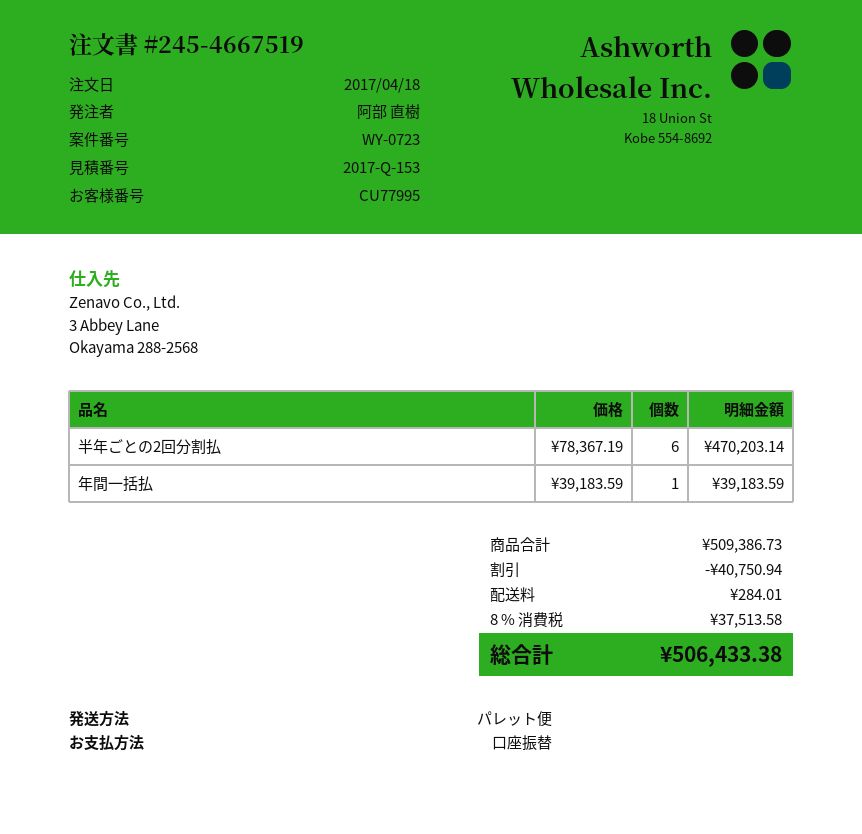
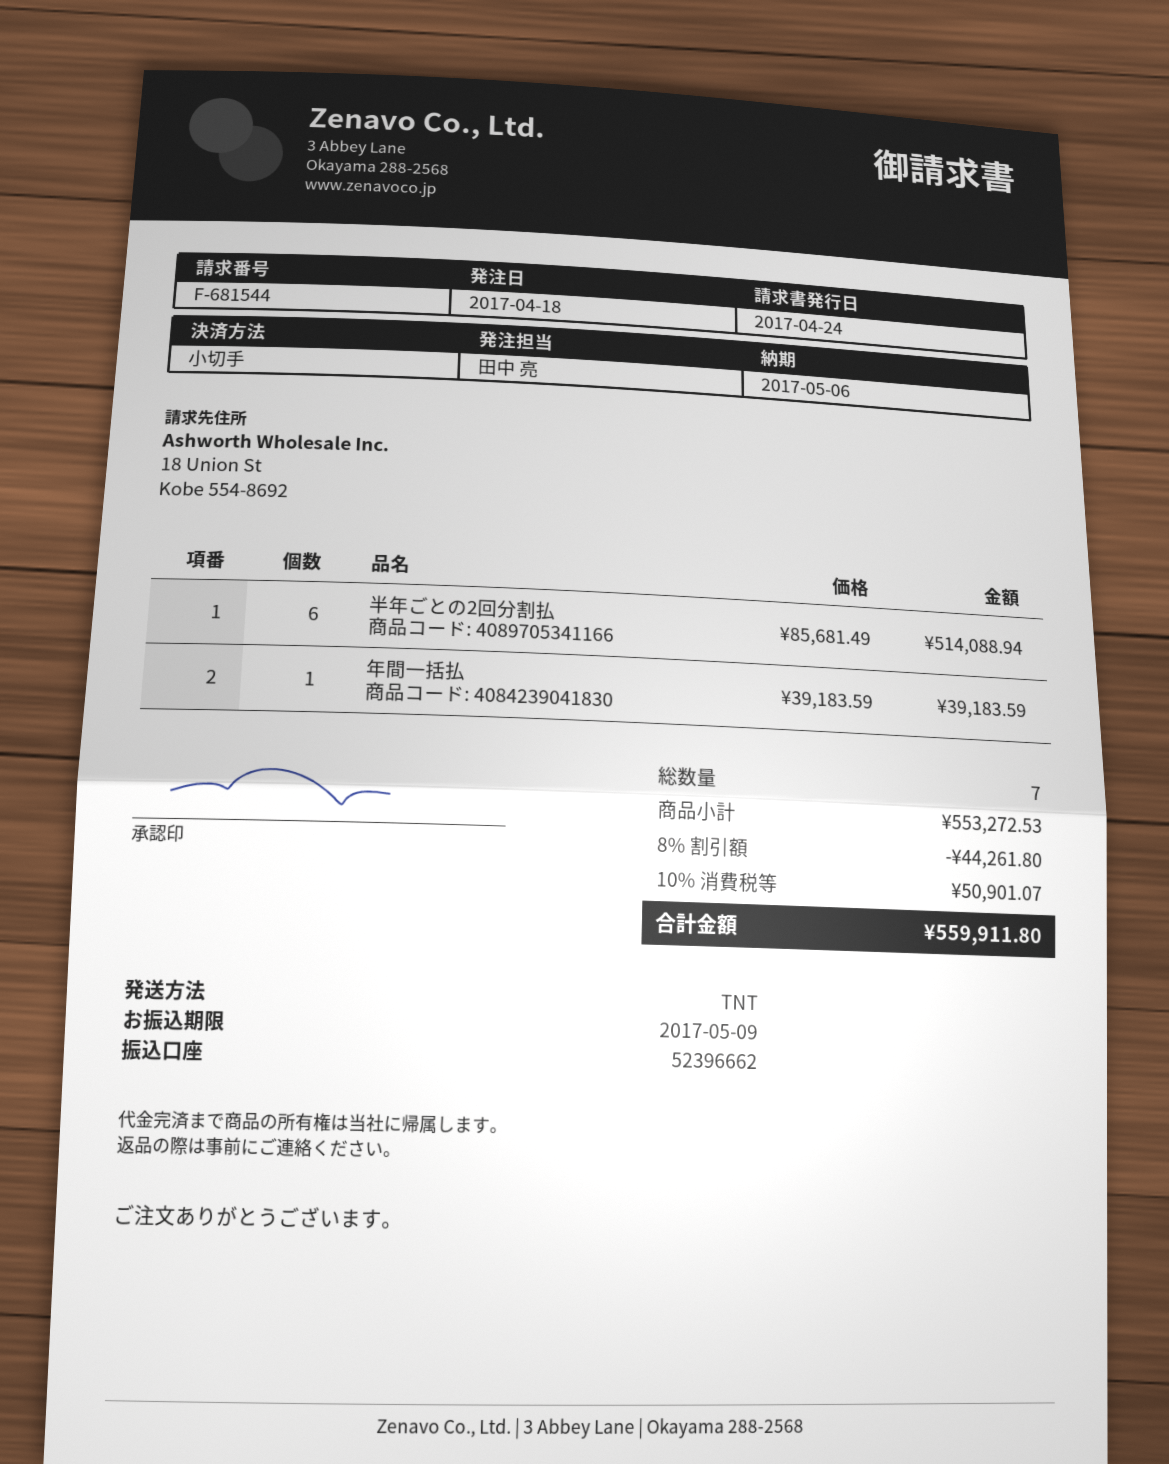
ordered by: 阿部 直樹 -> 田中 亮
payment method: direct debit -> cheque
shipping method: pallet freight -> TNT
半年ごとの2回分割払: 6 x 78367.19 = 470203.14 -> 6 x 85681.49 = 514088.94
subtotal: 509386.73 -> 553272.53
discount: 40750.94 -> 44261.80
shipping: 284.01 -> none
tax: 8% = 37513.58 -> 10% = 50901.07
total: 506433.38 -> 559911.80

